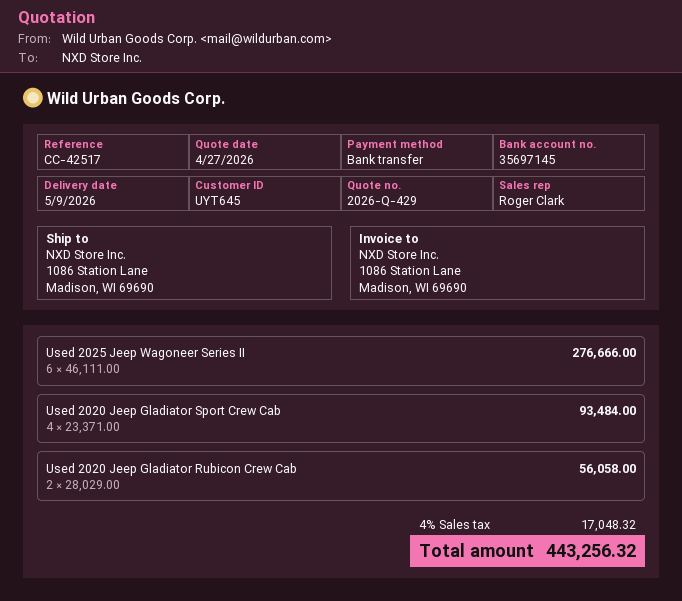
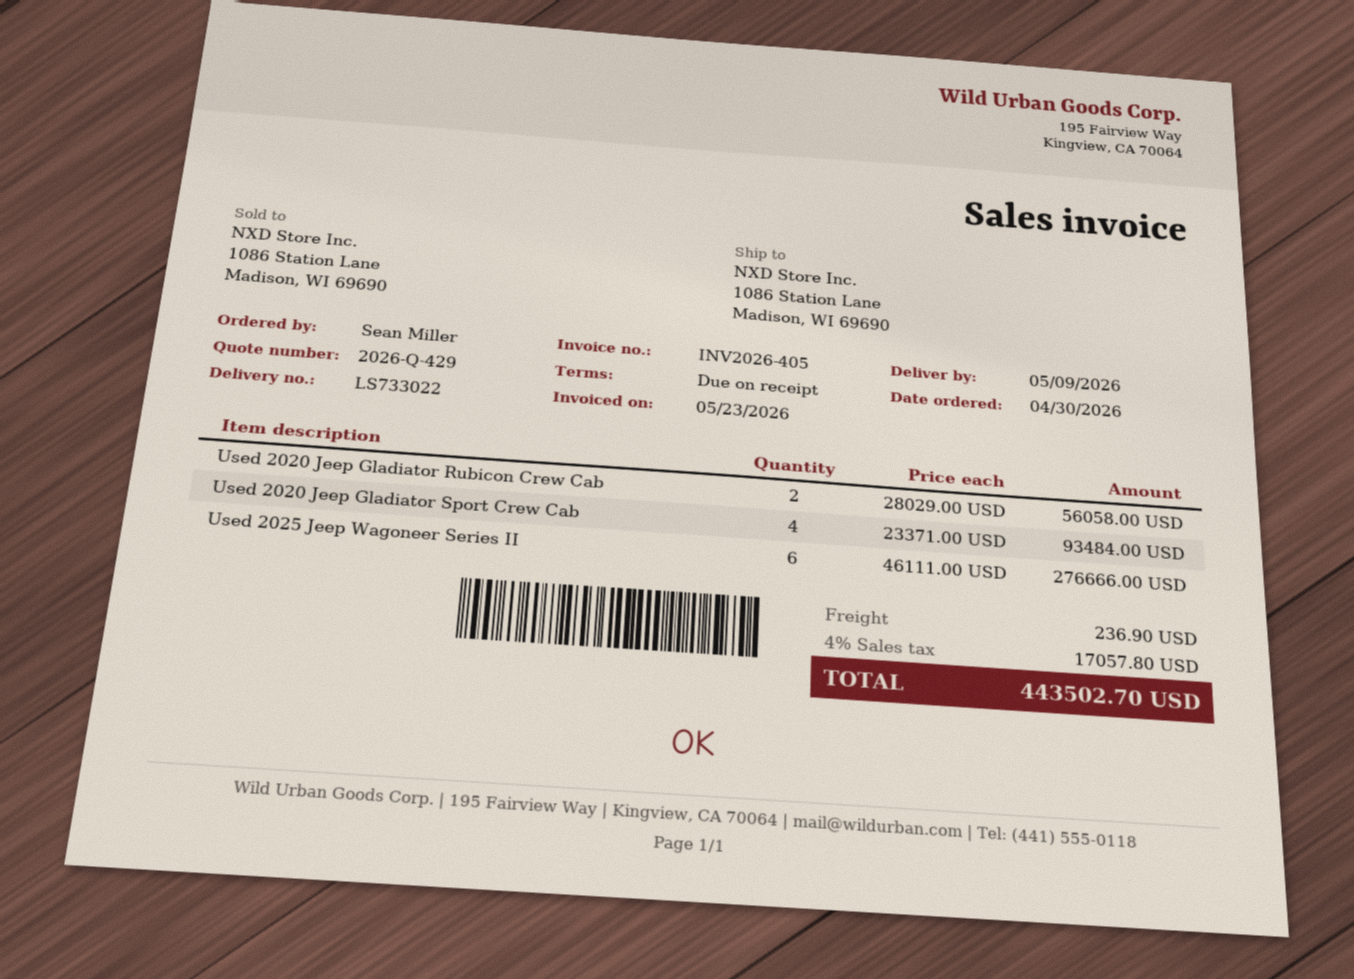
shipping: none -> 236.90
tax: 4% = 17048.32 -> 4% = 17057.80
total: 443256.32 -> 443502.70

